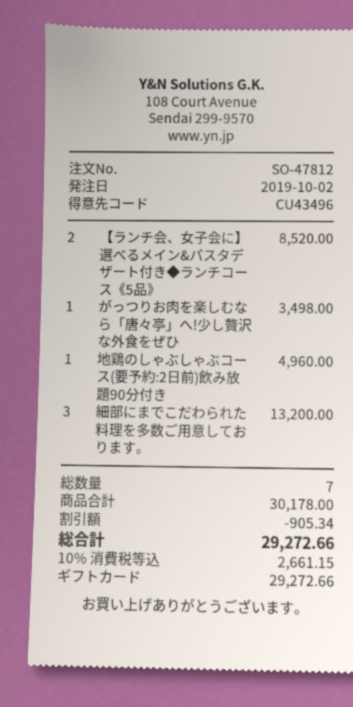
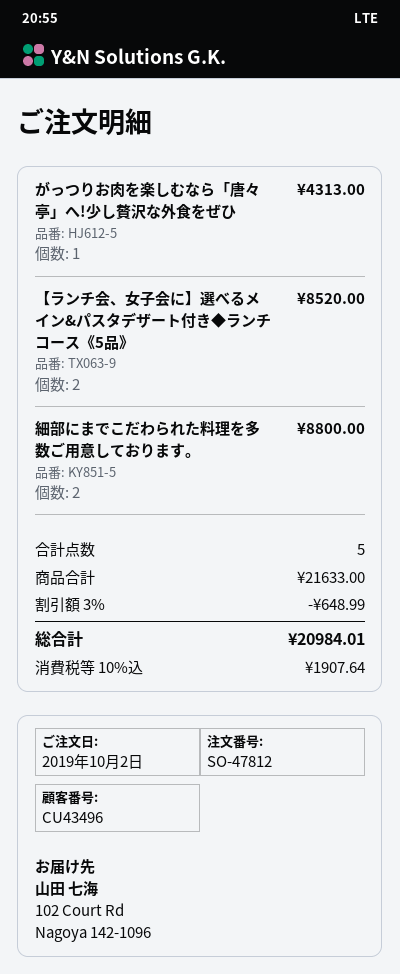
がっつりお肉を楽しむなら「唐々亭」へ!少し贅沢な外食をぜひ: 1 for 3498.00 -> 1 for 4313.00
地鶏のしゃぶしゃぶコース(要予約:2日前)飲み放題90分付き: 1 for 4960.00 -> none
細部にまでこだわられた料理を多数ご用意しております。: 3 for 13200.00 -> 2 for 8800.00
total quantity: 7 -> 5
subtotal: 30178.00 -> 21633.00
discount: 905.34 -> 648.99
tax: 10% = 2661.15 -> 10% = 1907.64
total: 29272.66 -> 20984.01

